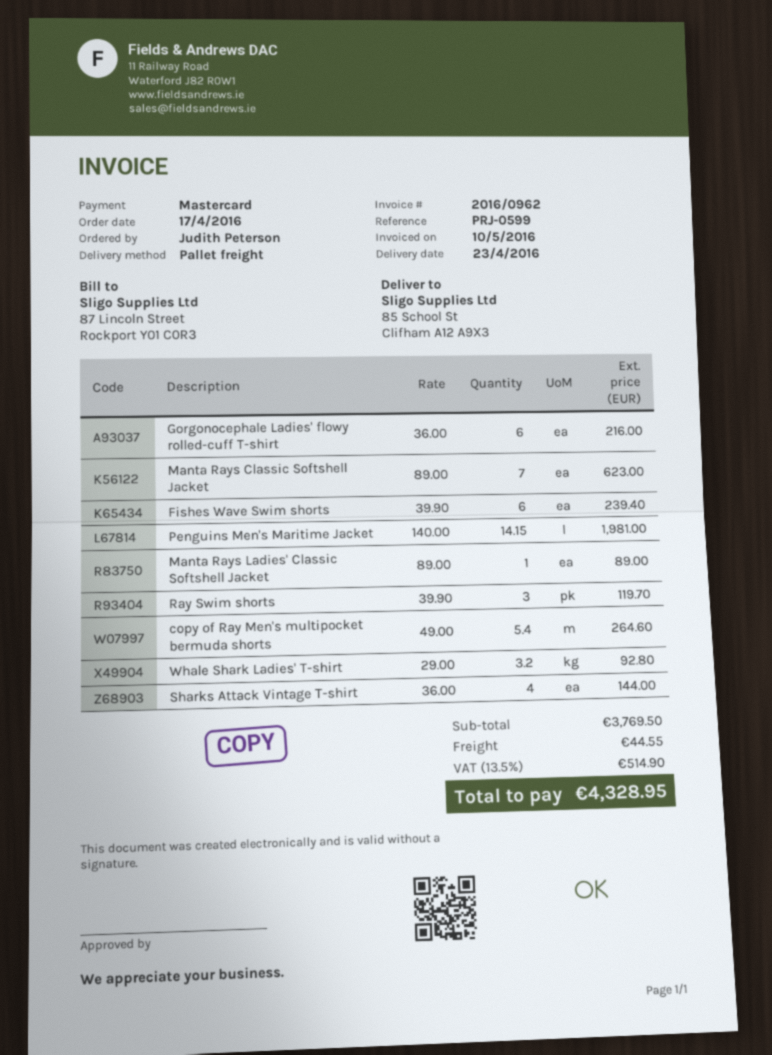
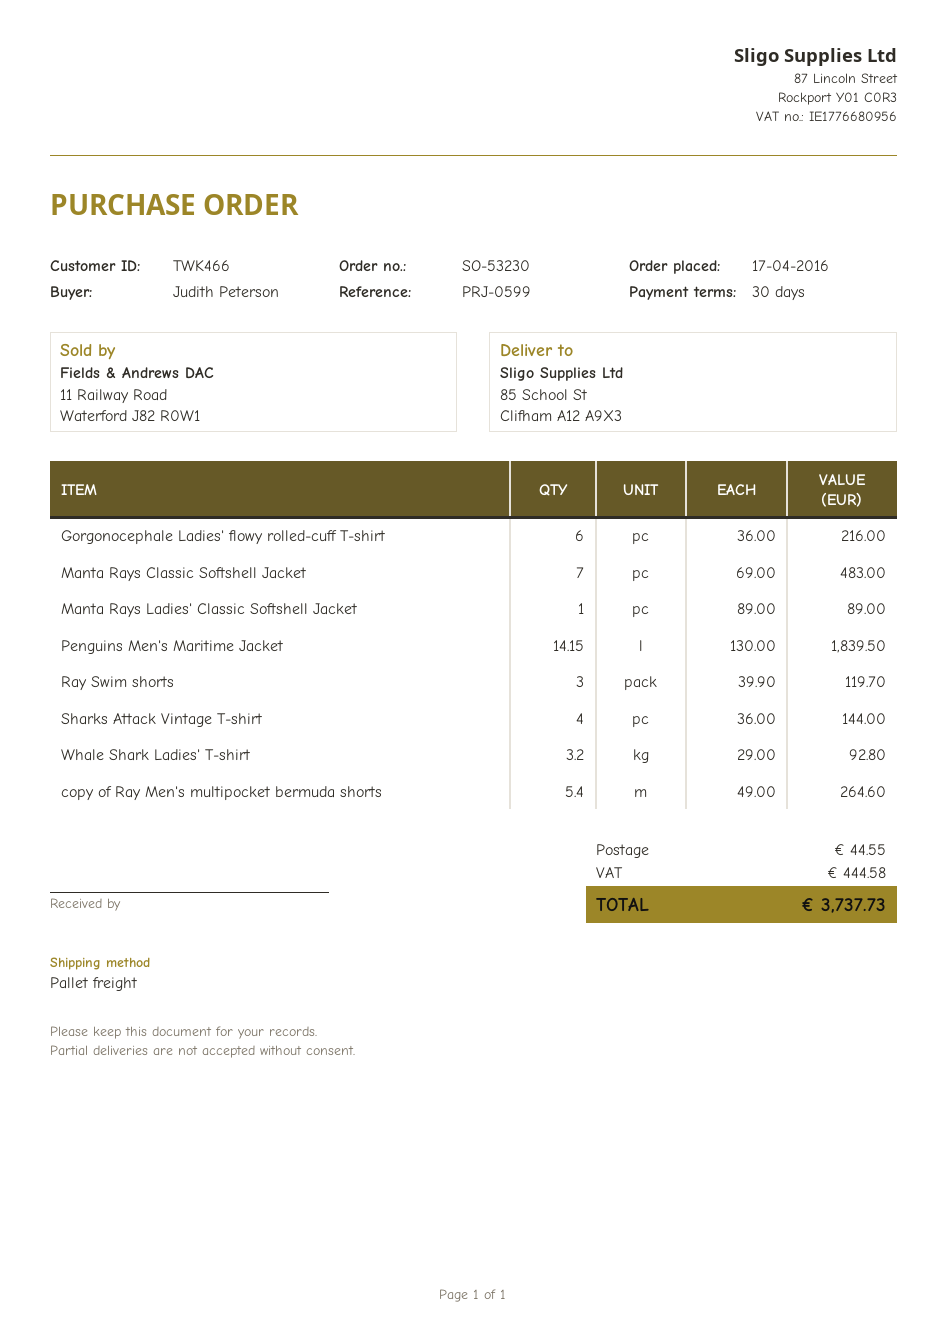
Manta Rays Classic Softshell Jacket: 7 x 89.00 = 623.00 -> 7 x 69.00 = 483.00
Fishes Wave Swim shorts: 6 x 39.90 = 239.40 -> none
Penguins Men's Maritime Jacket: 14.15 x 140.00 = 1981.00 -> 14.15 x 130.00 = 1839.50
tax: 514.90 -> 444.58
total: 4328.95 -> 3737.73

